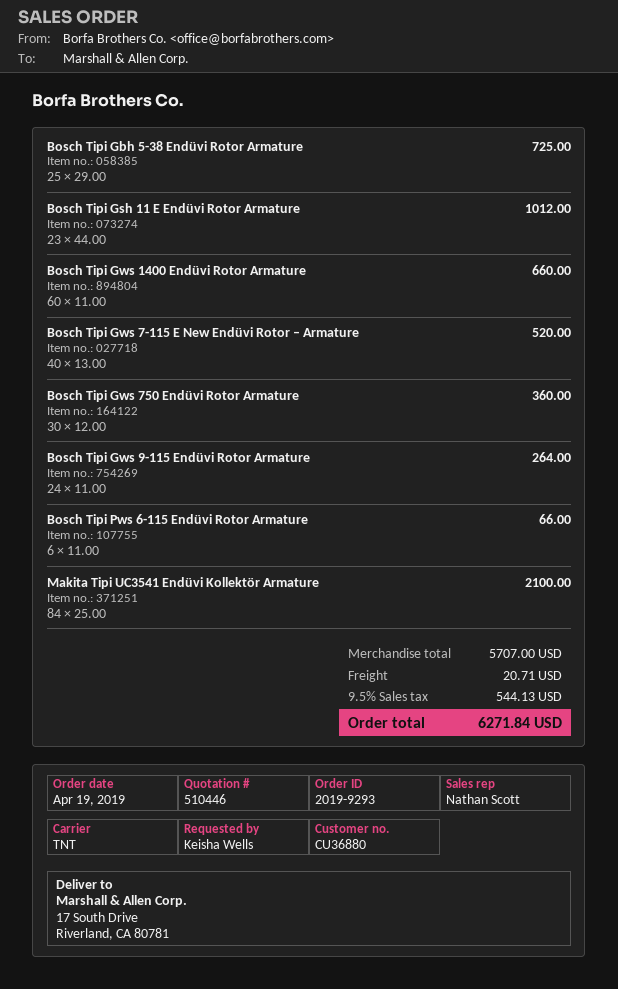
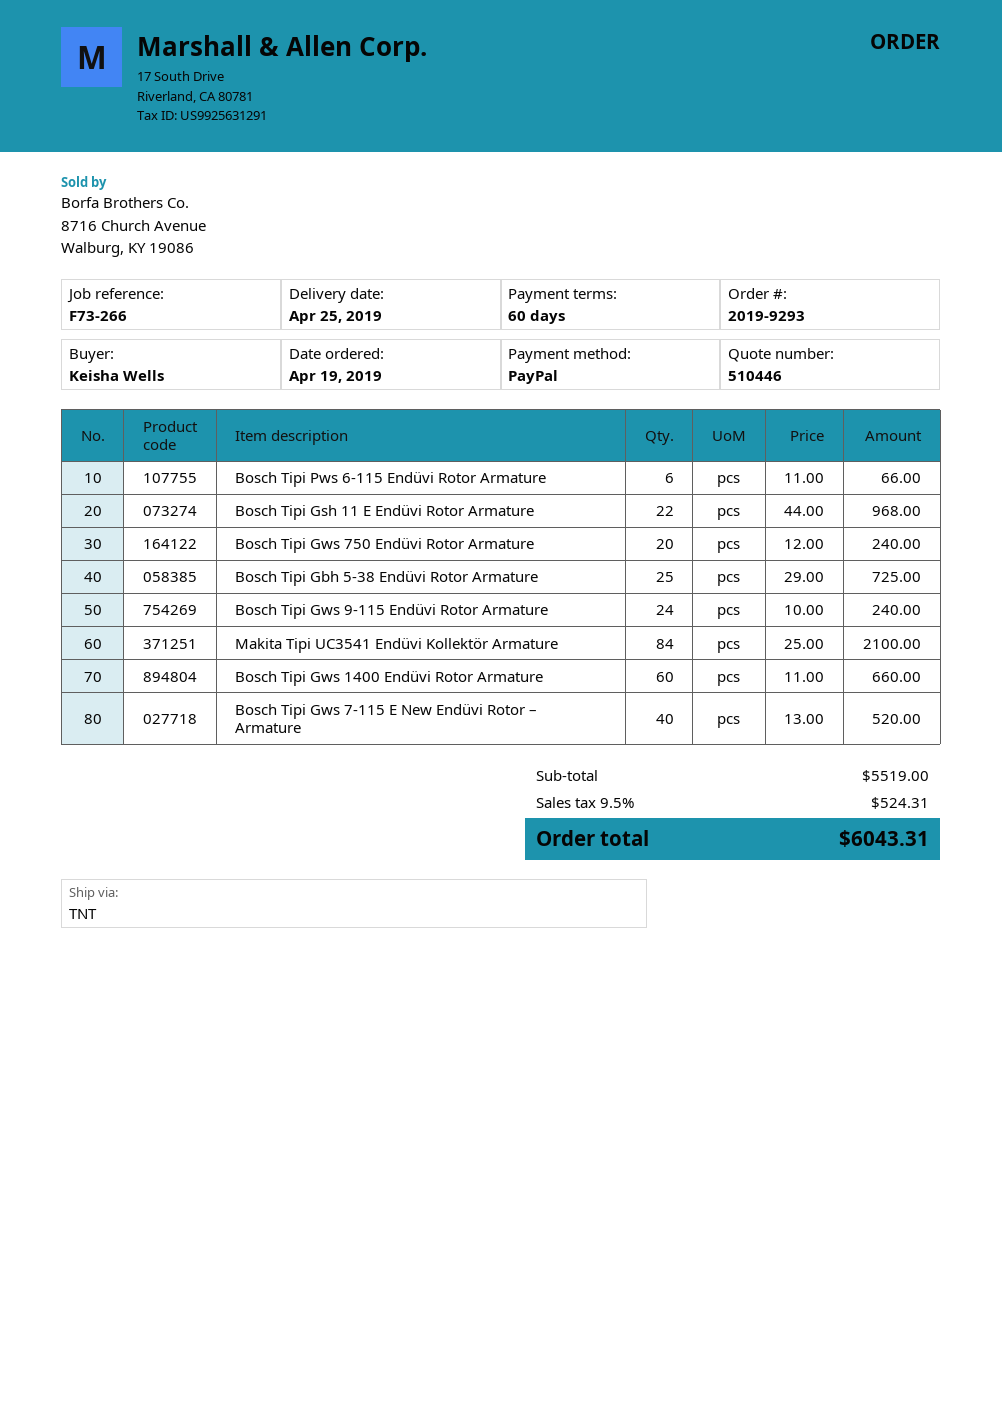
Bosch Tipi Gsh 11 E Endüvi Rotor Armature: 23 x 44.00 = 1012.00 -> 22 x 44.00 = 968.00
Bosch Tipi Gws 750 Endüvi Rotor Armature: 30 x 12.00 = 360.00 -> 20 x 12.00 = 240.00
Bosch Tipi Gws 9-115 Endüvi Rotor Armature: 24 x 11.00 = 264.00 -> 24 x 10.00 = 240.00
subtotal: 5707.00 -> 5519.00
shipping: 20.71 -> none
tax: 9.5% = 544.13 -> 9.5% = 524.31
total: 6271.84 -> 6043.31

